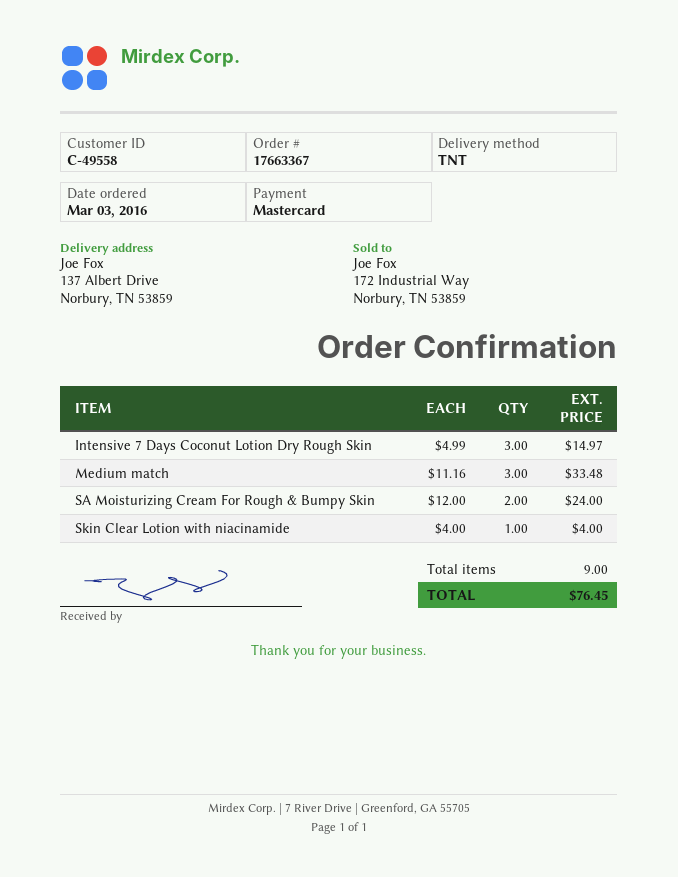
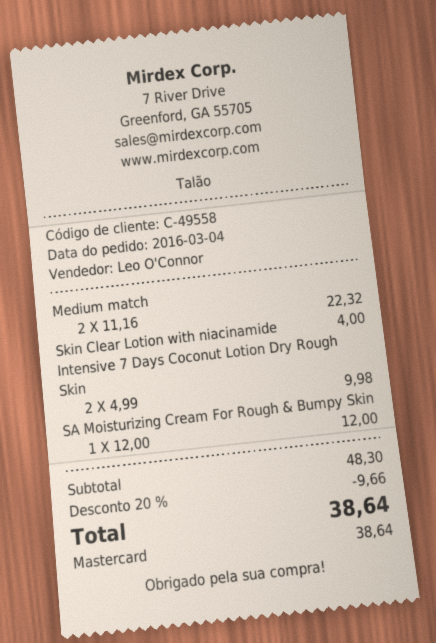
order date: 2016-03-03 -> 2016-03-04
Intensive 7 Days Coconut Lotion Dry Rough Skin: 3 x 4.99 = 14.97 -> 2 x 4.99 = 9.98
Medium match: 3 x 11.16 = 33.48 -> 2 x 11.16 = 22.32
SA Moisturizing Cream For Rough & Bumpy Skin: 2 x 12.00 = 24.00 -> 1 x 12.00 = 12.00
discount: none -> 20% = 9.66
total: 76.45 -> 38.64

